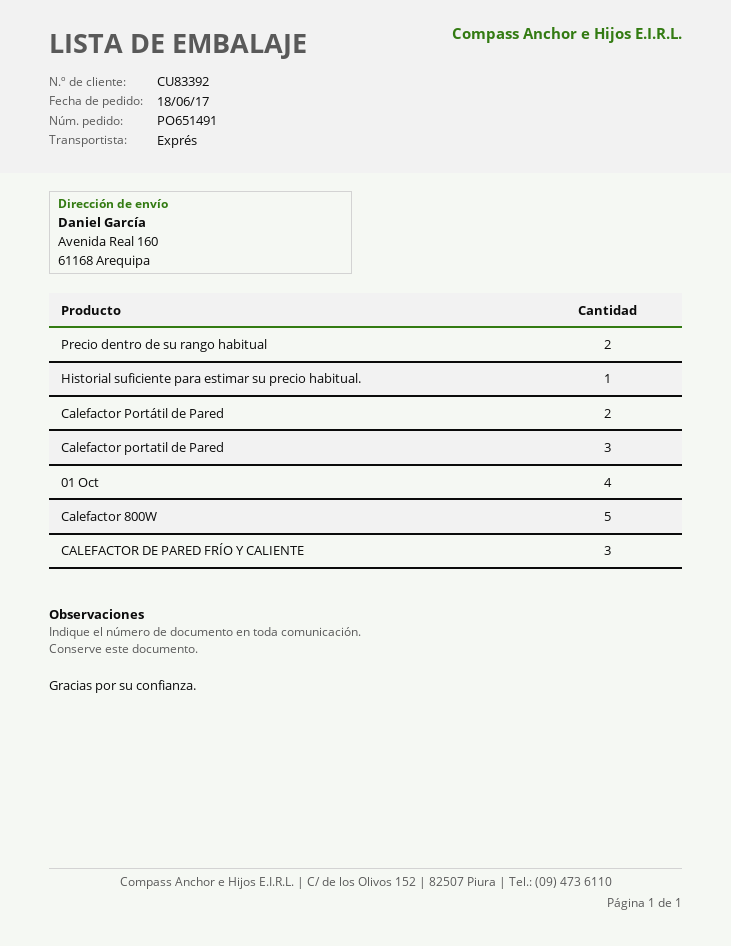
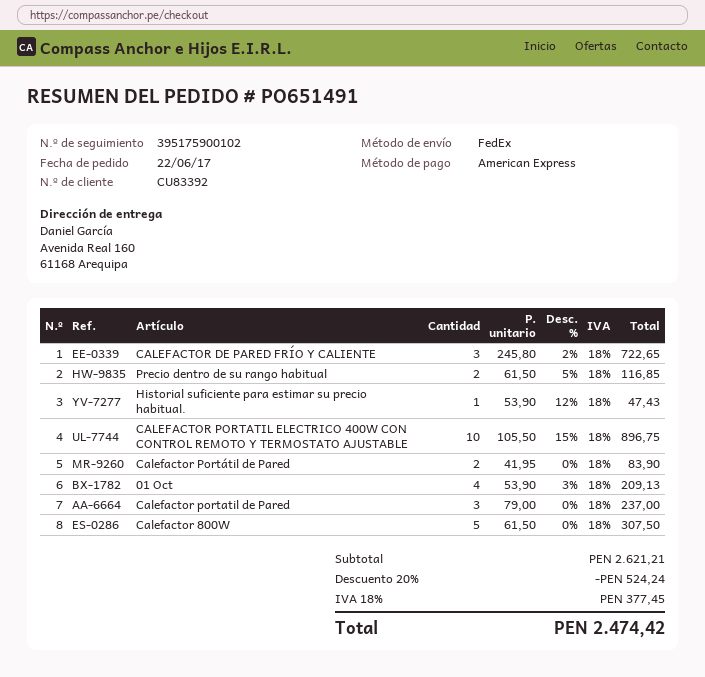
order date: 2017-06-18 -> 2017-06-22
shipping method: express -> FedEx
CALEFACTOR PORTATIL ELECTRICO 400W CON CONTROL REMOTO Y TERMOSTATO AJUSTABLE: none -> 10

